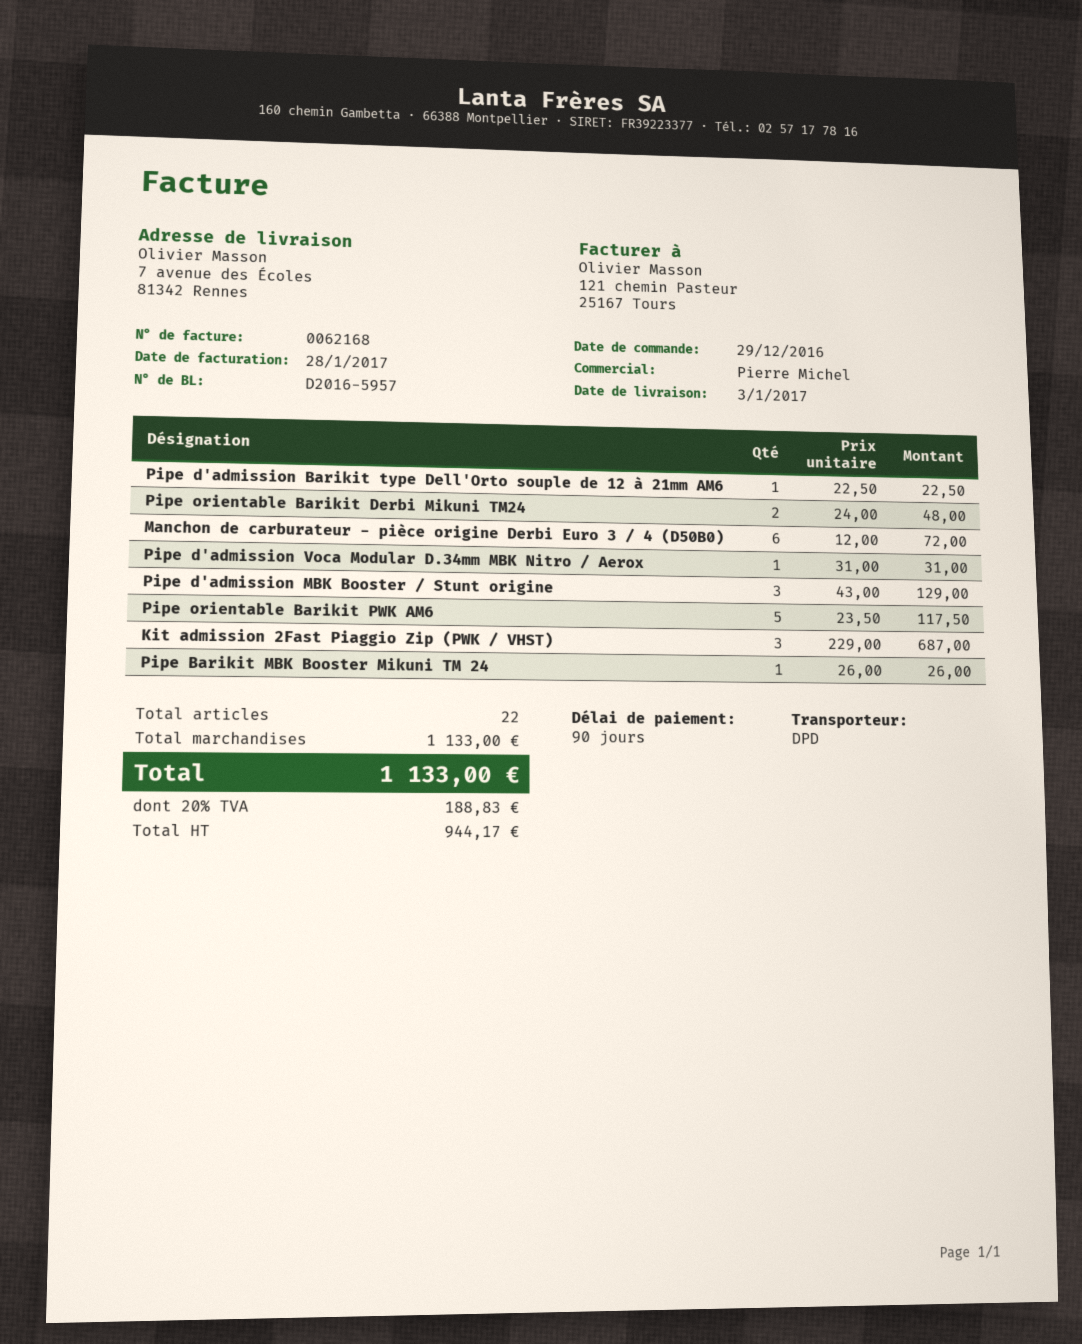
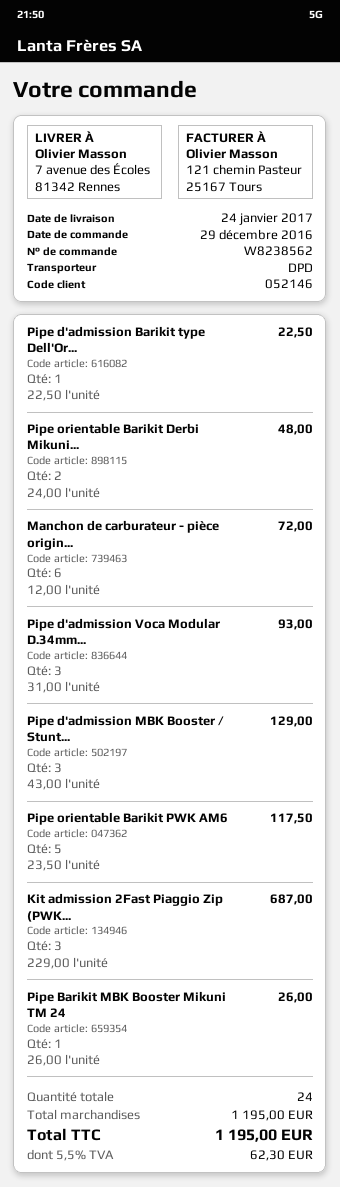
delivery date: 2017-01-03 -> 2017-01-24
Pipe d'admission Voca Modular D.34mm MBK Nitro / Aerox: 1 x 31.00 = 31.00 -> 3 x 31.00 = 93.00
total quantity: 22 -> 24
subtotal: 1133.00 -> 1195.00
tax: 20% = 188.83 -> 5.5% = 62.30
total: 1133.00 -> 1195.00

